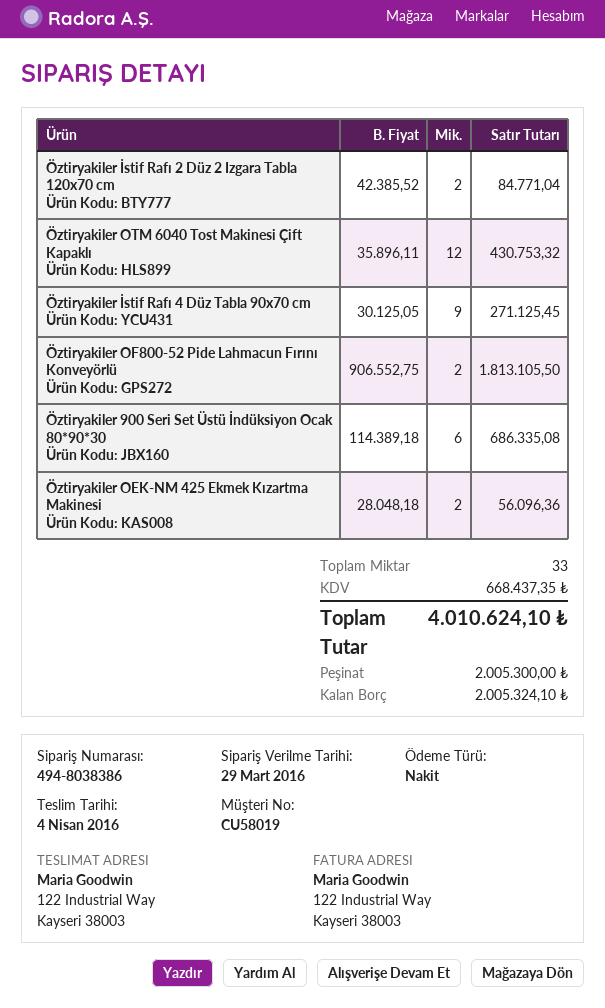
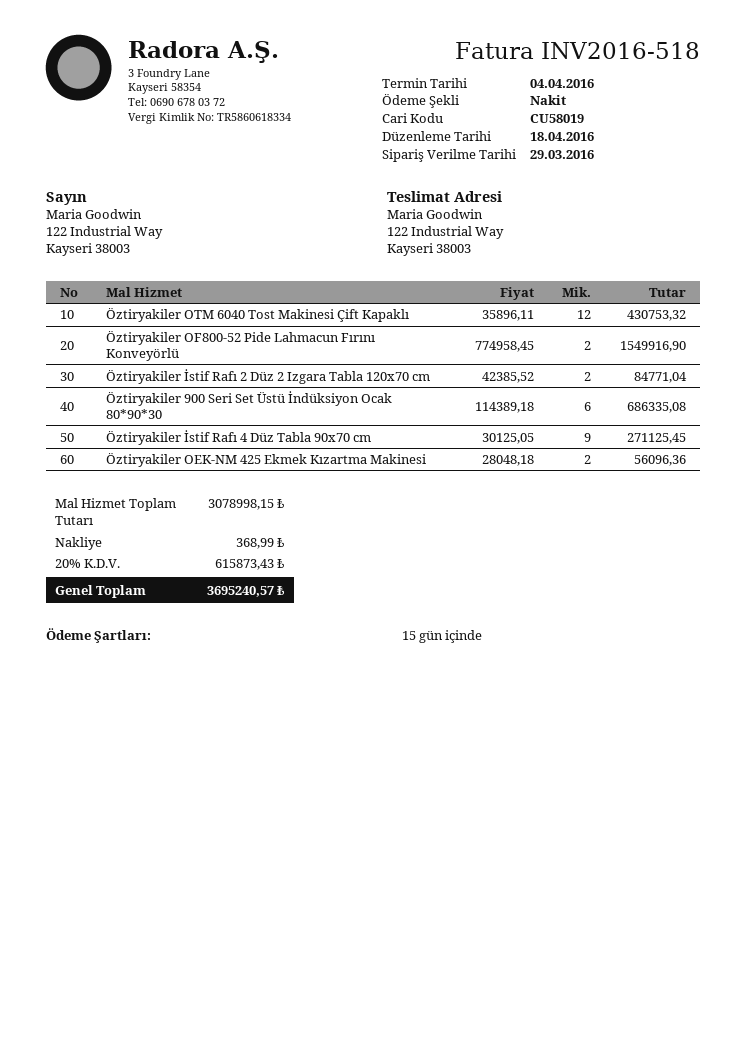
Öztiryakiler OF800-52 Pide Lahmacun Fırını Konveyörlü: 2 x 906552.75 = 1813105.50 -> 2 x 774958.45 = 1549916.90
shipping: none -> 368.99
tax: 668437.35 -> 615873.43
total: 4010624.10 -> 3695240.57

